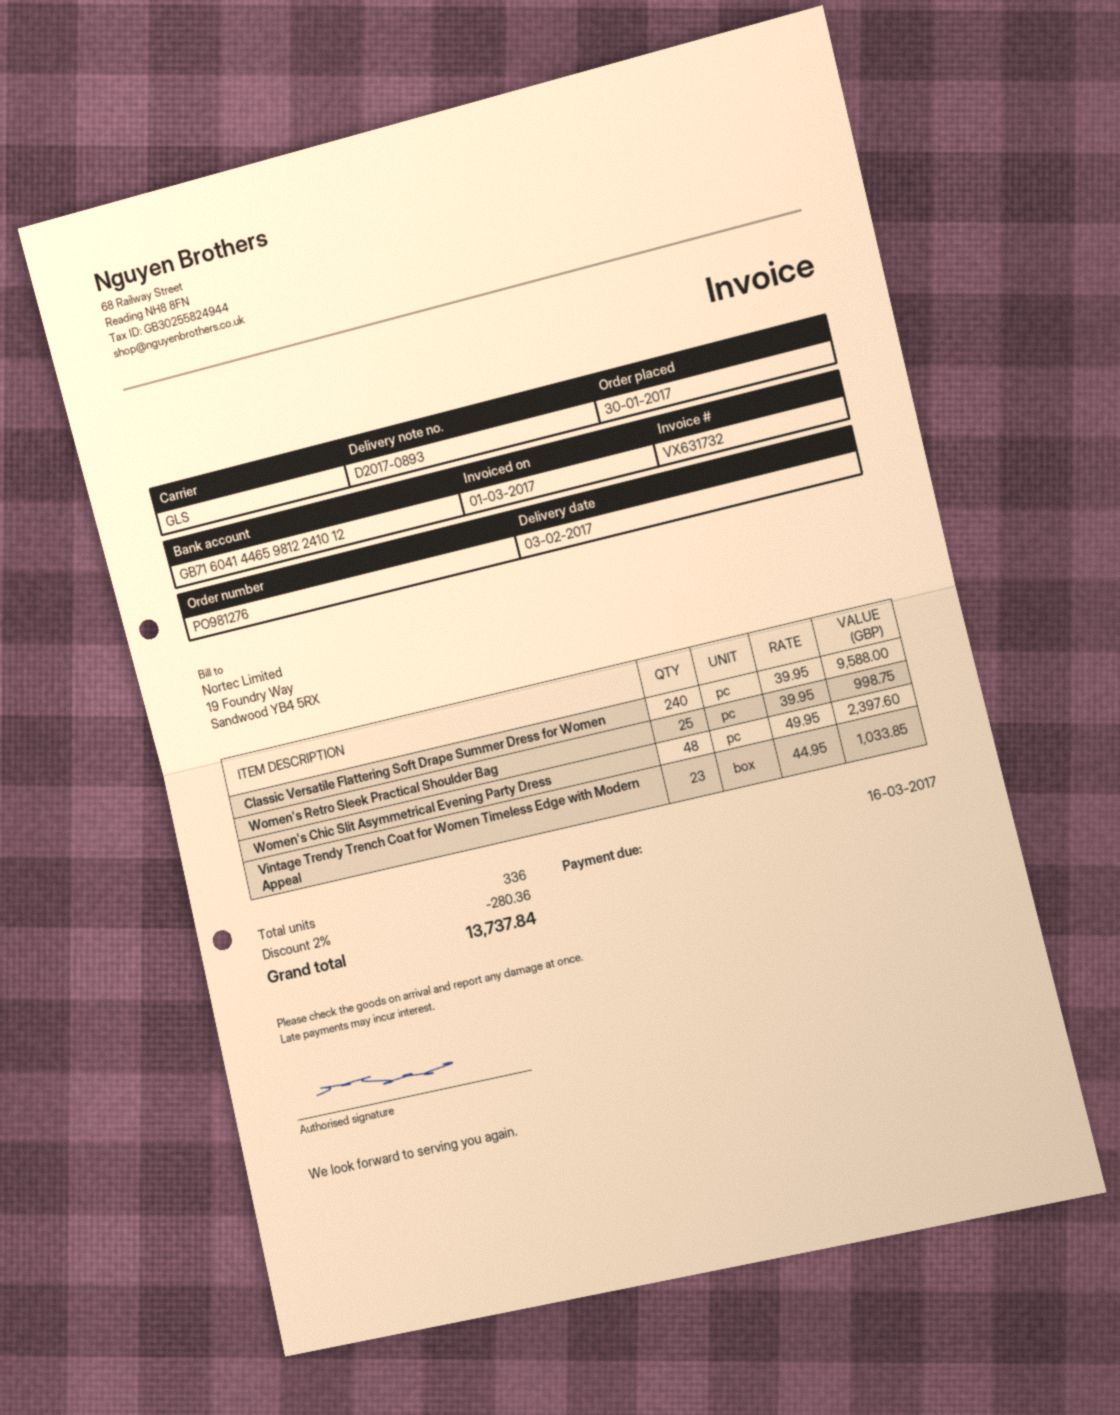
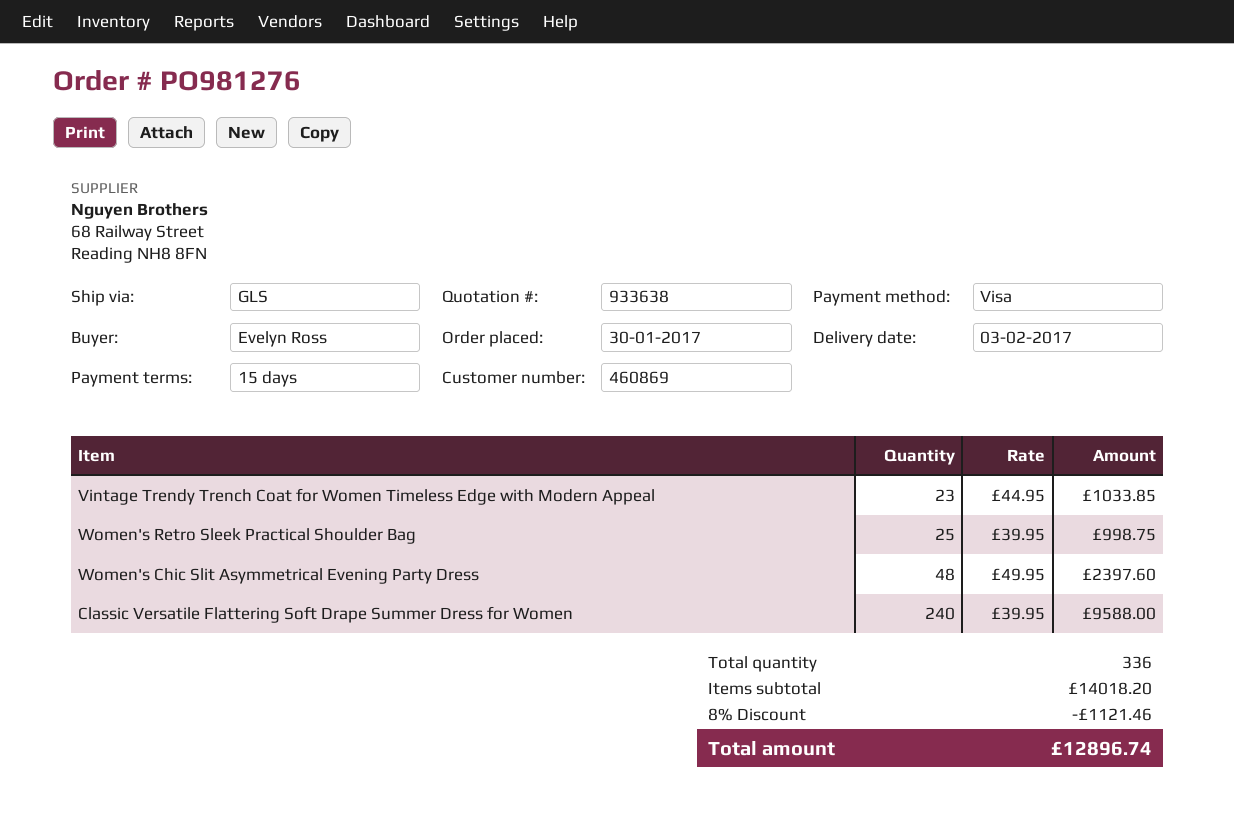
discount: 2% = 280.36 -> 8% = 1121.46
total: 13737.84 -> 12896.74

